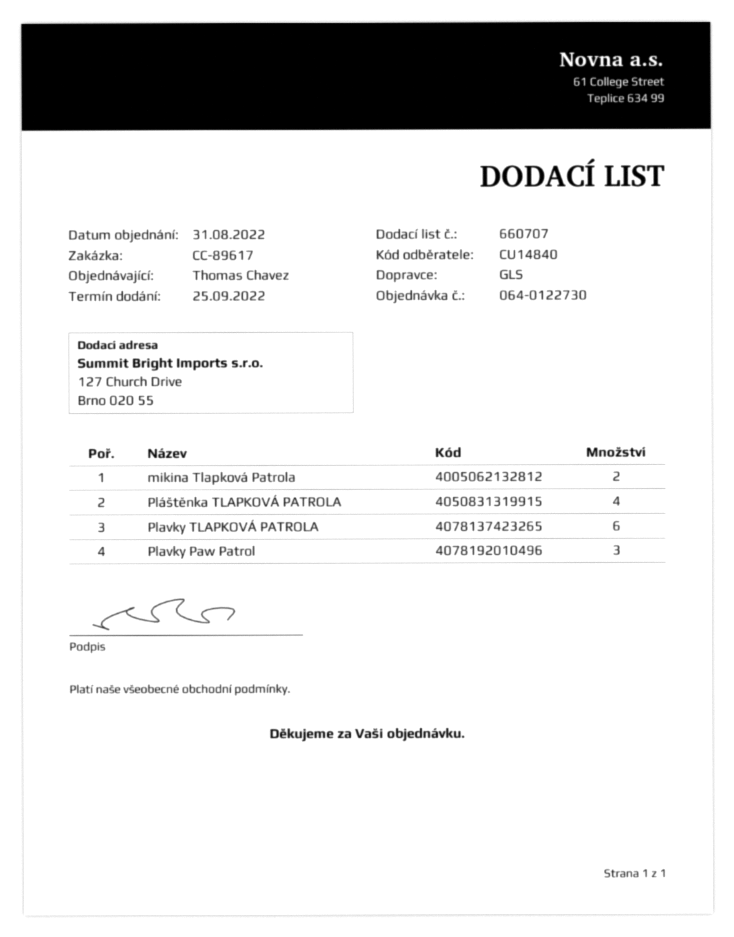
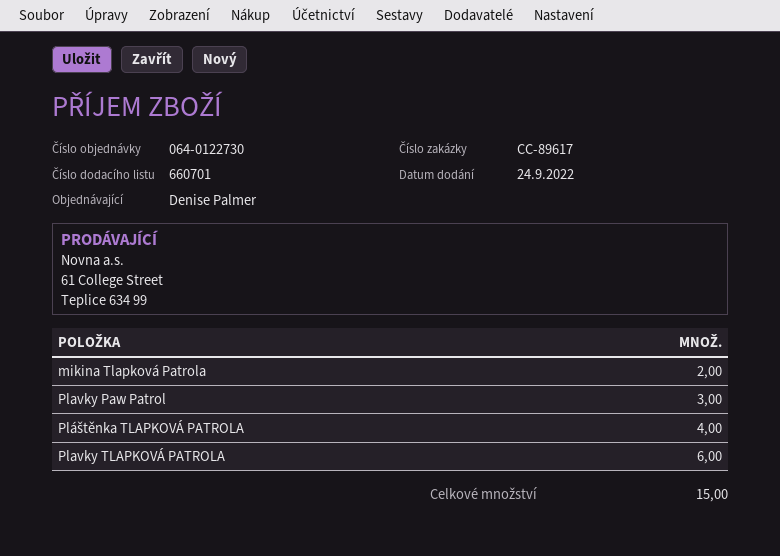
delivery note number: 660707 -> 660701
delivery date: 2022-09-25 -> 2022-09-24
ordered by: Thomas Chavez -> Denise Palmer

